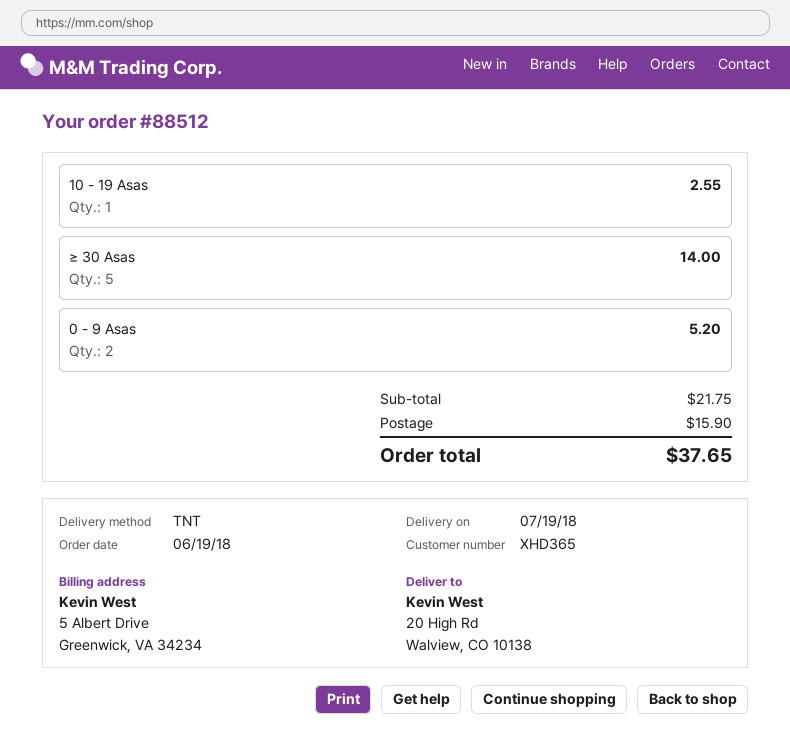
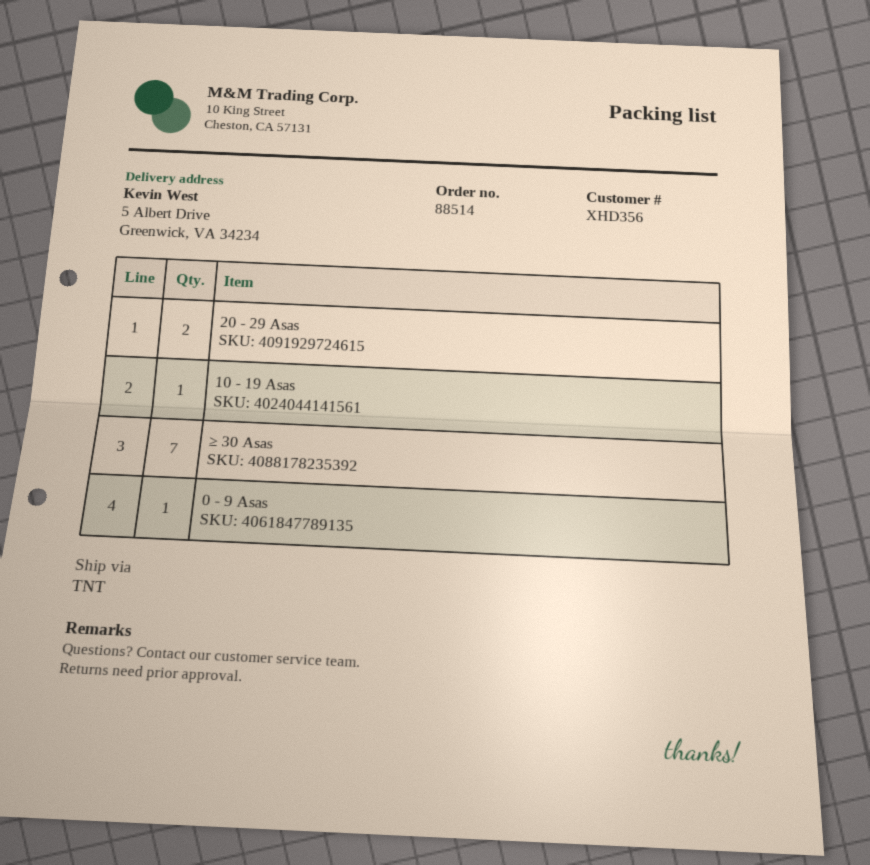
order number: 88512 -> 88514
customer number: XHD365 -> XHD356
ship to: 20 High Rd, Walview, CO 10138 -> 5 Albert Drive, Greenwick, VA 34234
≥ 30 Asas: 5 -> 7
0 - 9 Asas: 2 -> 1
20 - 29 Asas: none -> 2

